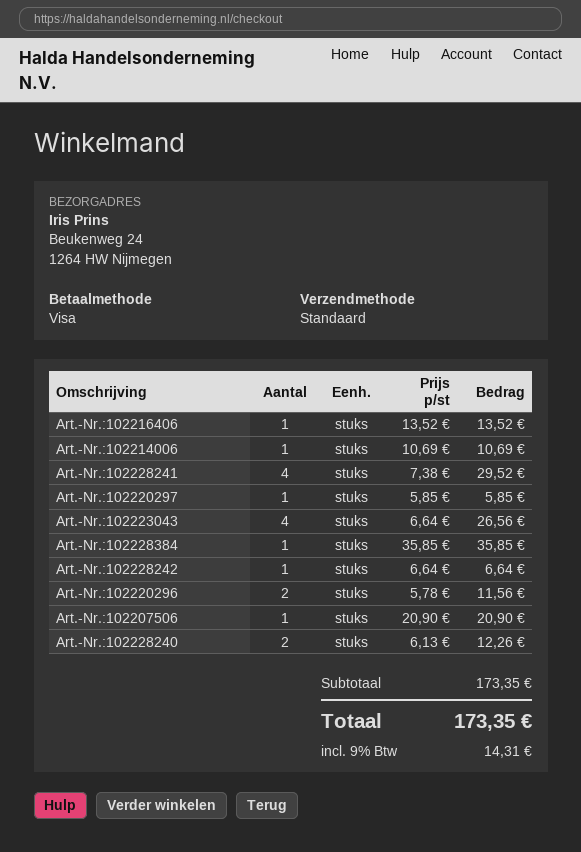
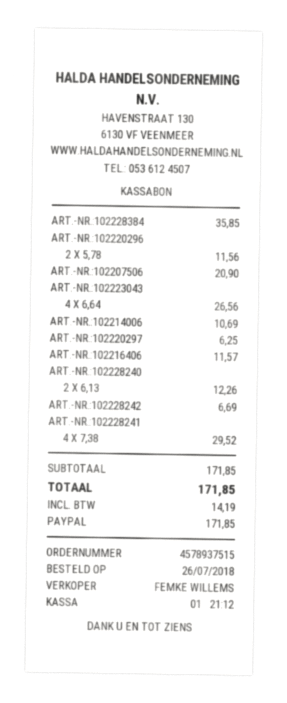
payment method: Visa -> PayPal
Art.-Nr.:102216406: 1 x 13.52 = 13.52 -> 1 x 11.57 = 11.57
Art.-Nr.:102220297: 1 x 5.85 = 5.85 -> 1 x 6.25 = 6.25
Art.-Nr.:102228242: 1 x 6.64 = 6.64 -> 1 x 6.69 = 6.69
subtotal: 173.35 -> 171.85
tax: 14.31 -> 14.19
total: 173.35 -> 171.85

